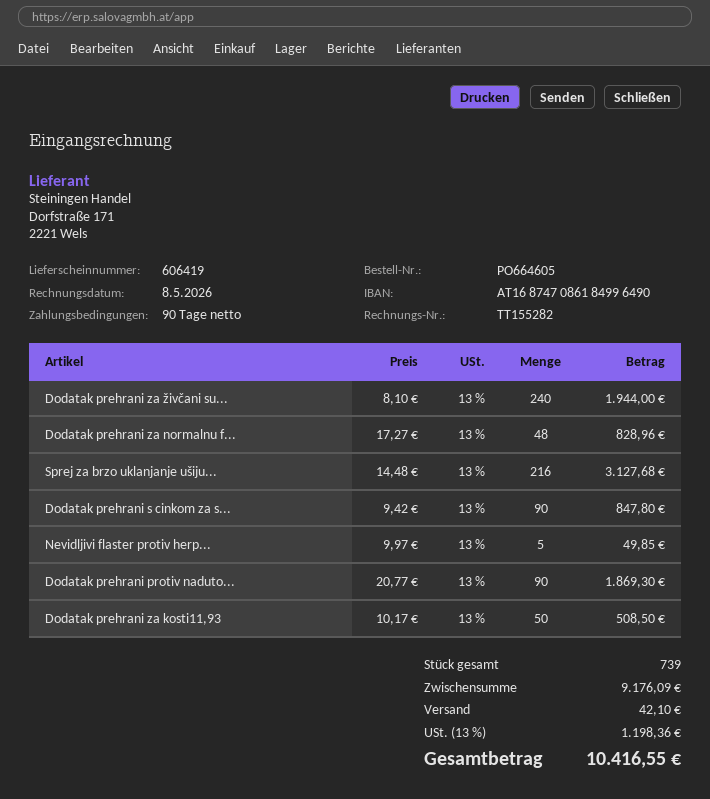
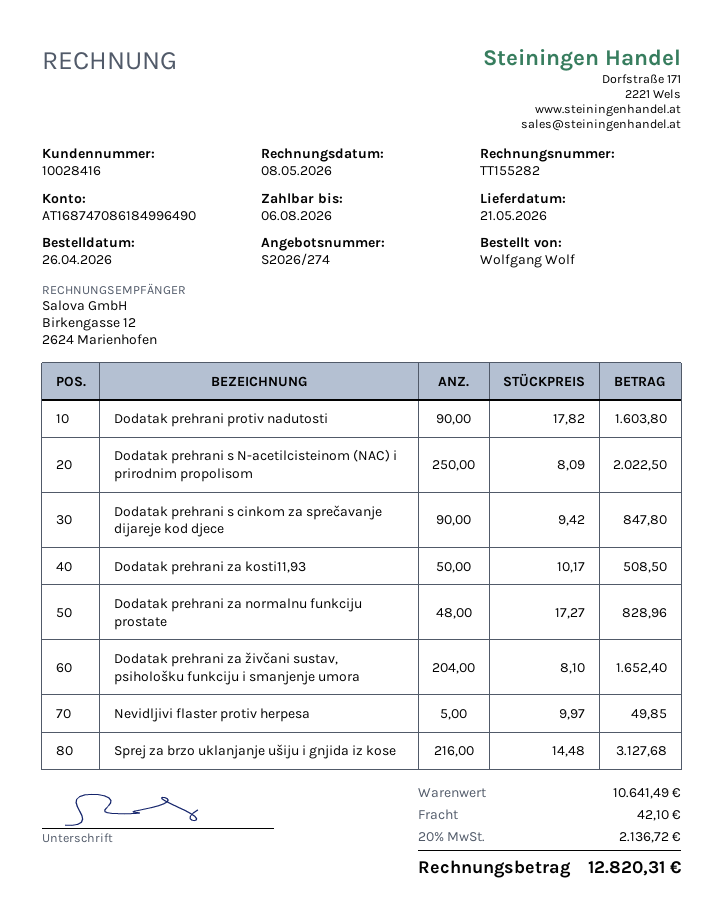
Dodatak prehrani za živčani su...: 240 x 8.10 = 1944.00 -> 204 x 8.10 = 1652.40
Dodatak prehrani protiv naduto...: 90 x 20.77 = 1869.30 -> 90 x 17.82 = 1603.80
Dodatak prehrani s N-acetilcisteinom (NAC) i prirodnim propolisom: none -> 250 x 8.09 = 2022.50
subtotal: 9176.09 -> 10641.49
tax: 13% = 1198.36 -> 20% = 2136.72
total: 10416.55 -> 12820.31

